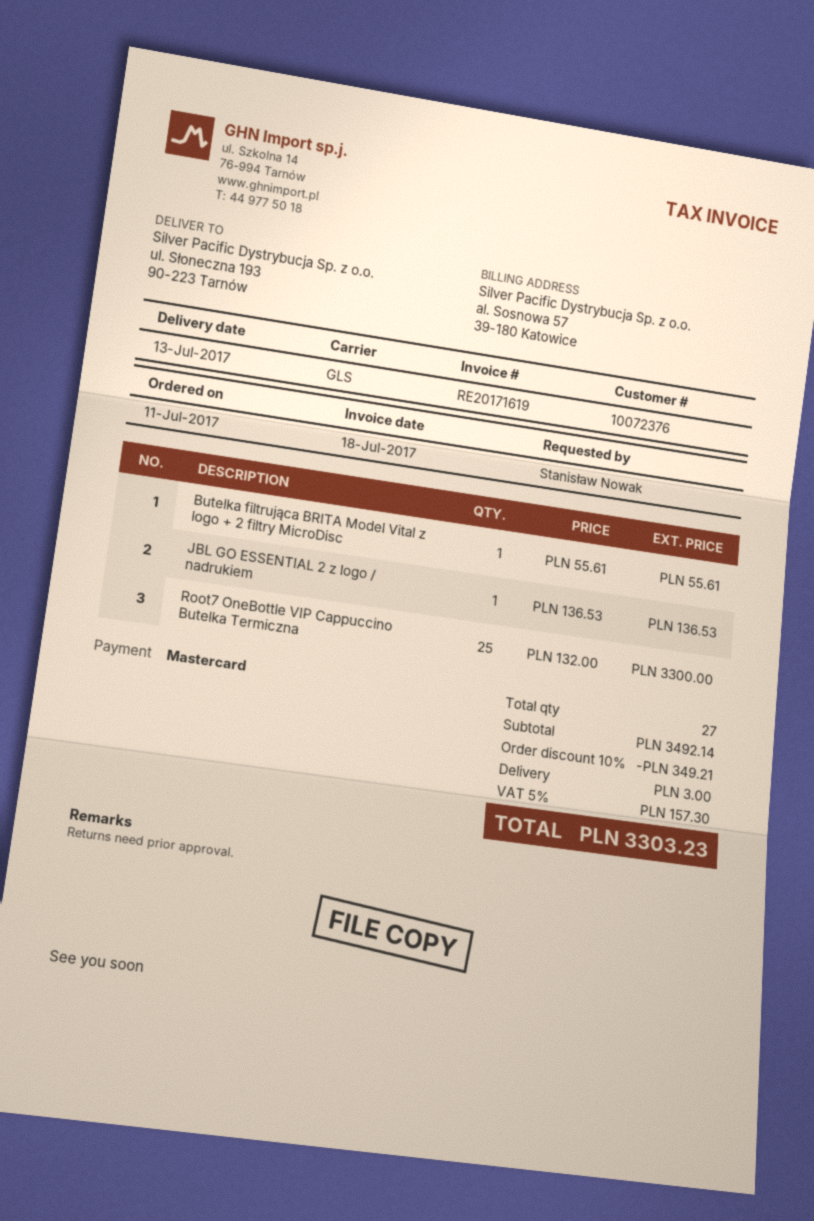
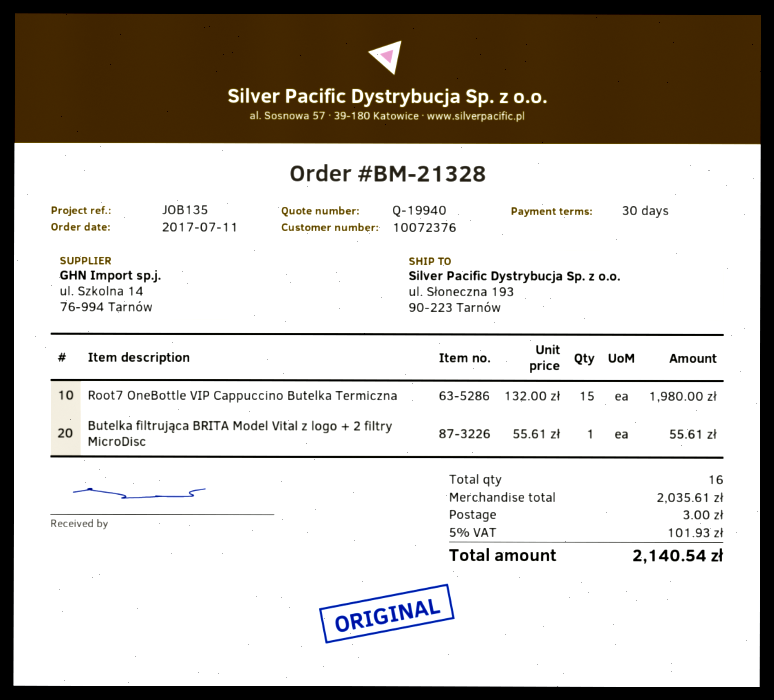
JBL GO ESSENTIAL 2 z logo / nadrukiem: 1 x 136.53 = 136.53 -> none
Root7 OneBottle VIP Cappuccino Butelka Termiczna: 25 x 132.00 = 3300.00 -> 15 x 132.00 = 1980.00
total quantity: 27 -> 16
subtotal: 3492.14 -> 2035.61
discount: 10% = 349.21 -> none
tax: 5% = 157.30 -> 5% = 101.93
total: 3303.23 -> 2140.54

